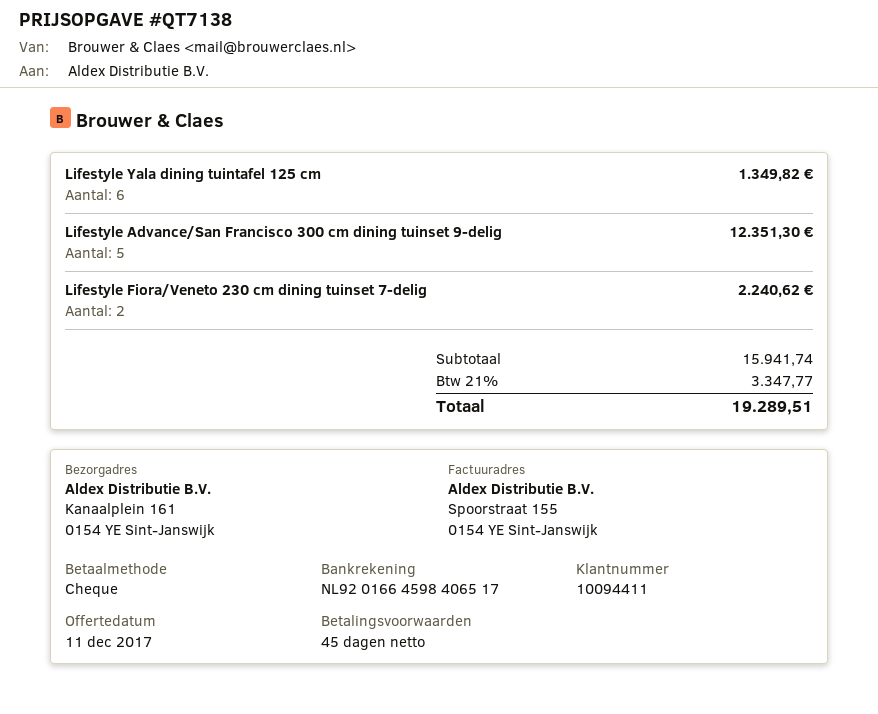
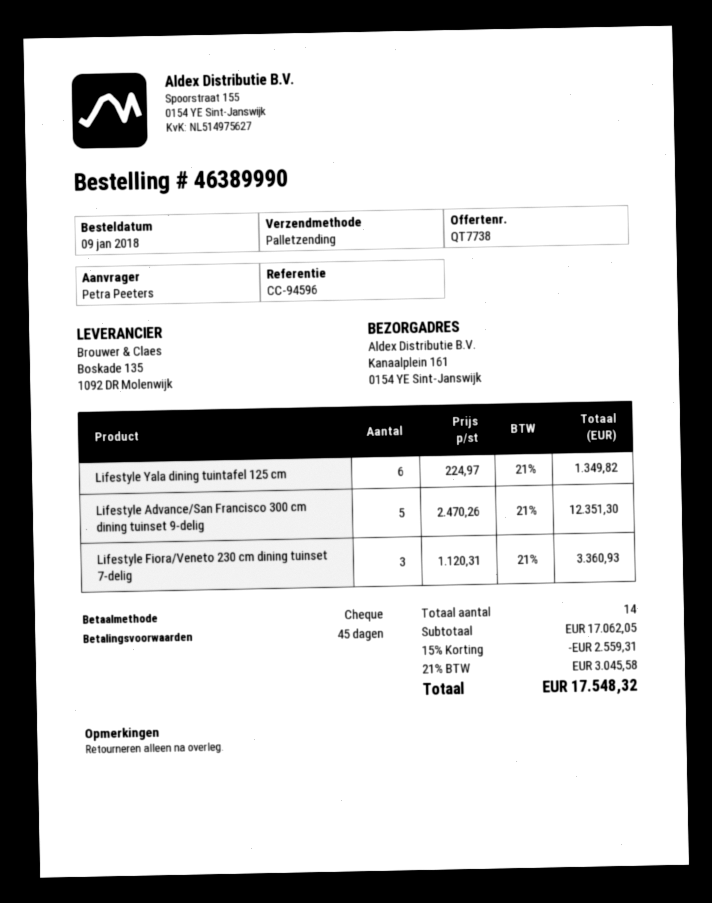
quote number: QT7138 -> QT7738
Lifestyle Fiora/Veneto 230 cm dining tuinset 7-delig: 2 for 2240.62 -> 3 for 3360.93
subtotal: 15941.74 -> 17062.05
discount: none -> 15% = 2559.31
tax: 21% = 3347.77 -> 21% = 3045.58
total: 19289.51 -> 17548.32

